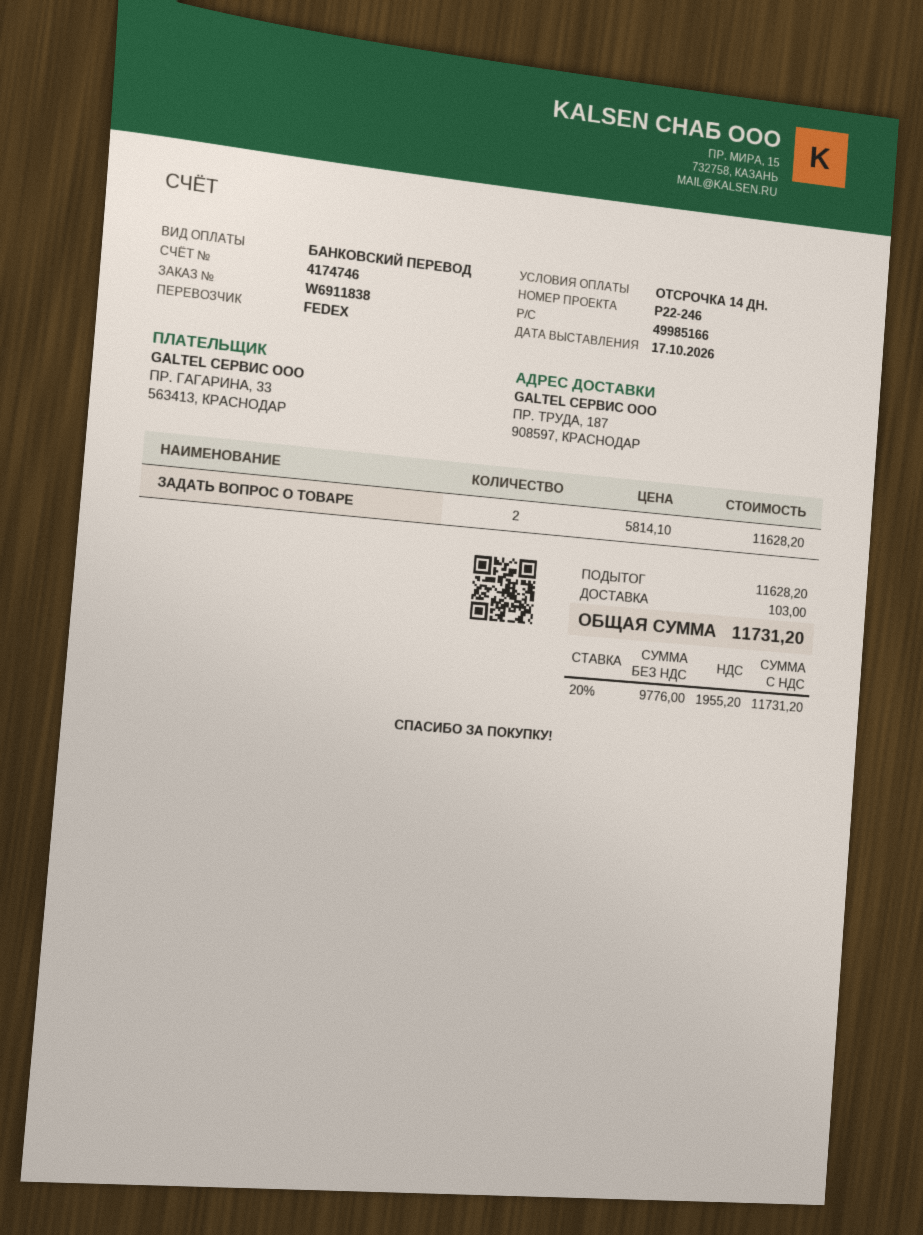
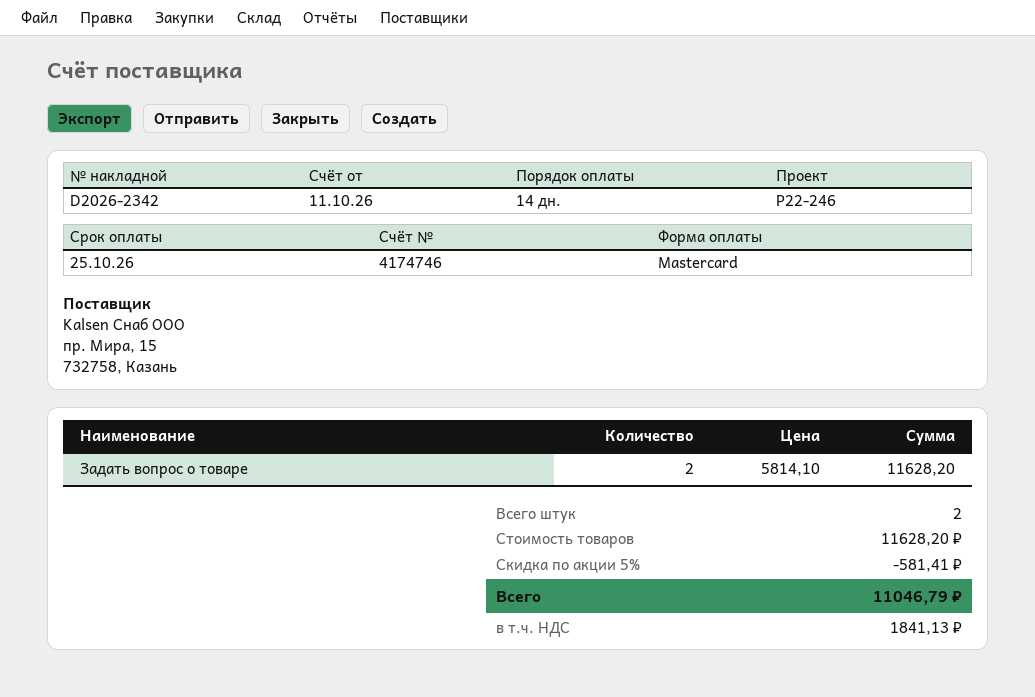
invoice date: 2026-10-17 -> 2026-10-11
payment method: bank transfer -> Mastercard
discount: none -> 5% = 581.41
shipping: 103.00 -> none
tax: 1955.20 -> 1841.13
total: 11731.20 -> 11046.79

